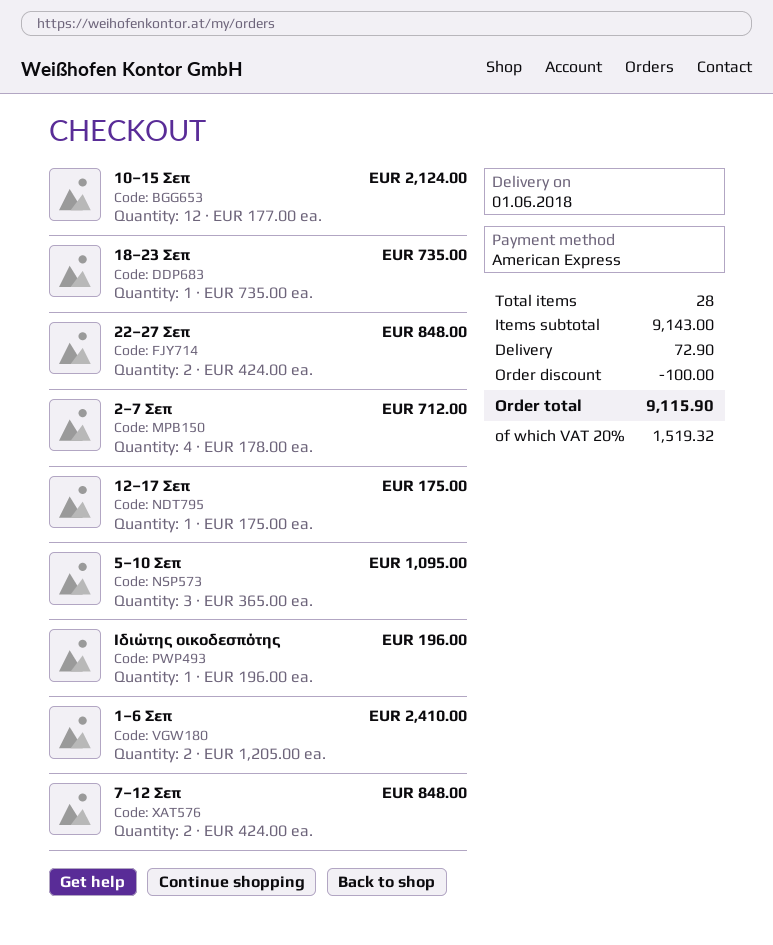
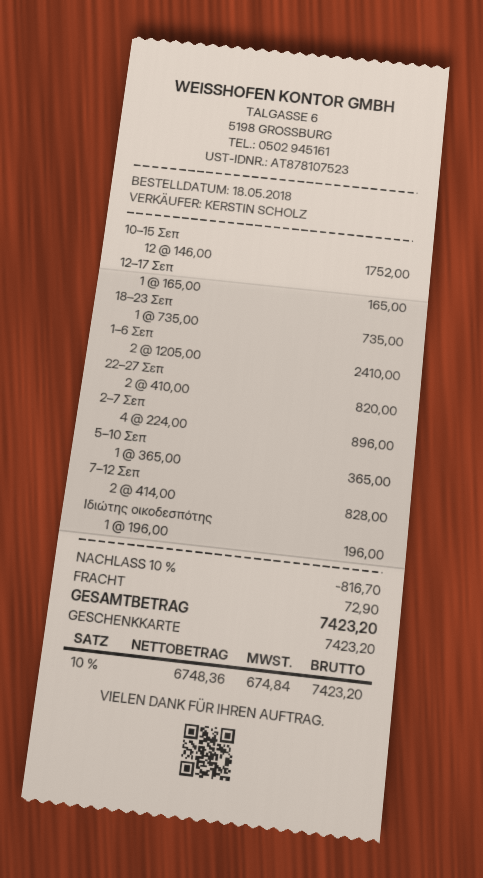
payment method: American Express -> gift card
10–15 Σεπ: 12 x 177.00 = 2124.00 -> 12 x 146.00 = 1752.00
22–27 Σεπ: 2 x 424.00 = 848.00 -> 2 x 410.00 = 820.00
2–7 Σεπ: 4 x 178.00 = 712.00 -> 4 x 224.00 = 896.00
12–17 Σεπ: 1 x 175.00 = 175.00 -> 1 x 165.00 = 165.00
5–10 Σεπ: 3 x 365.00 = 1095.00 -> 1 x 365.00 = 365.00
7–12 Σεπ: 2 x 424.00 = 848.00 -> 2 x 414.00 = 828.00
discount: 100.00 -> 816.70
tax: 20% = 1519.32 -> 10% = 674.84
total: 9115.90 -> 7423.20

